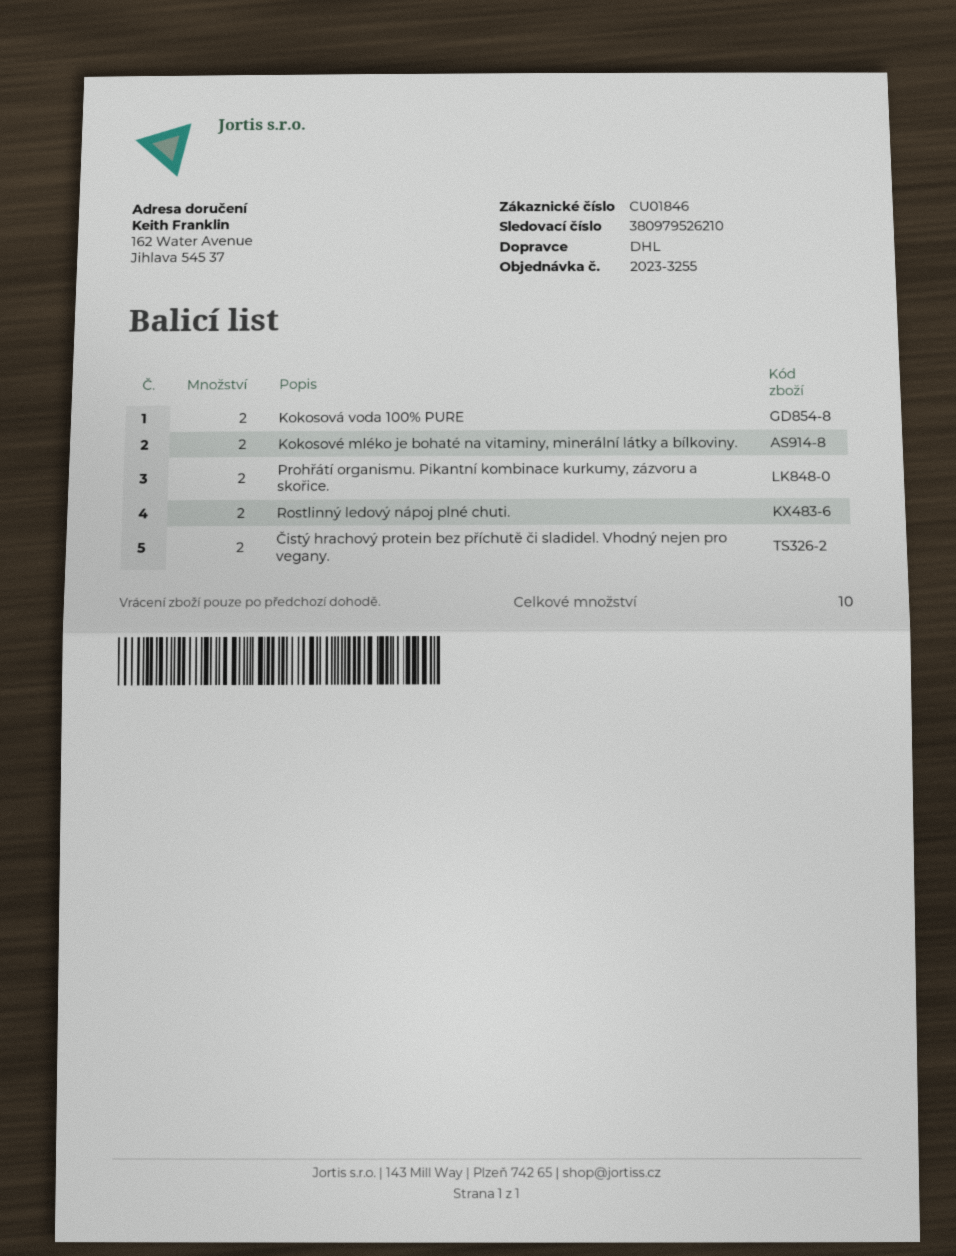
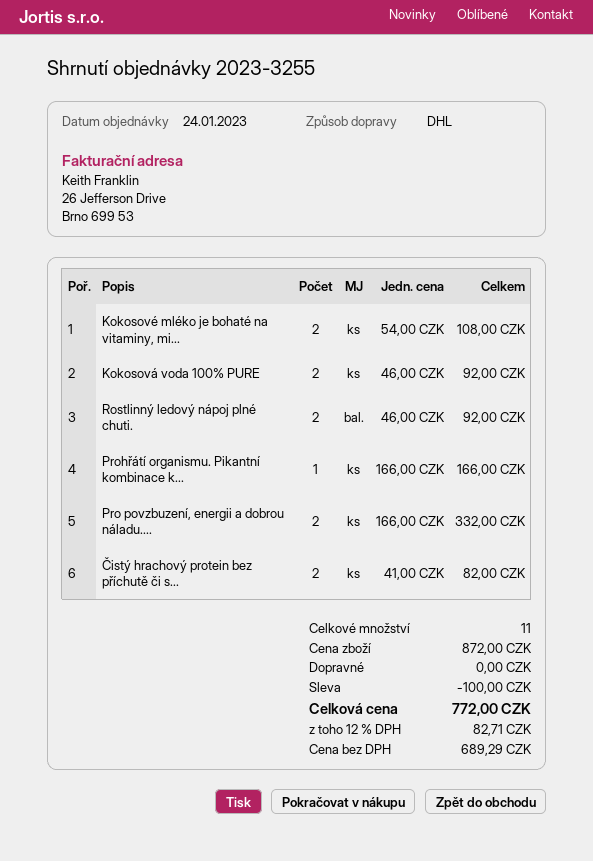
Prohřátí organismu. Pikantní kombinace kurkumy, zázvoru a skořice.: 2 -> 1
Pro povzbuzení, energii a dobrou náladu....: none -> 2
total quantity: 10 -> 11

